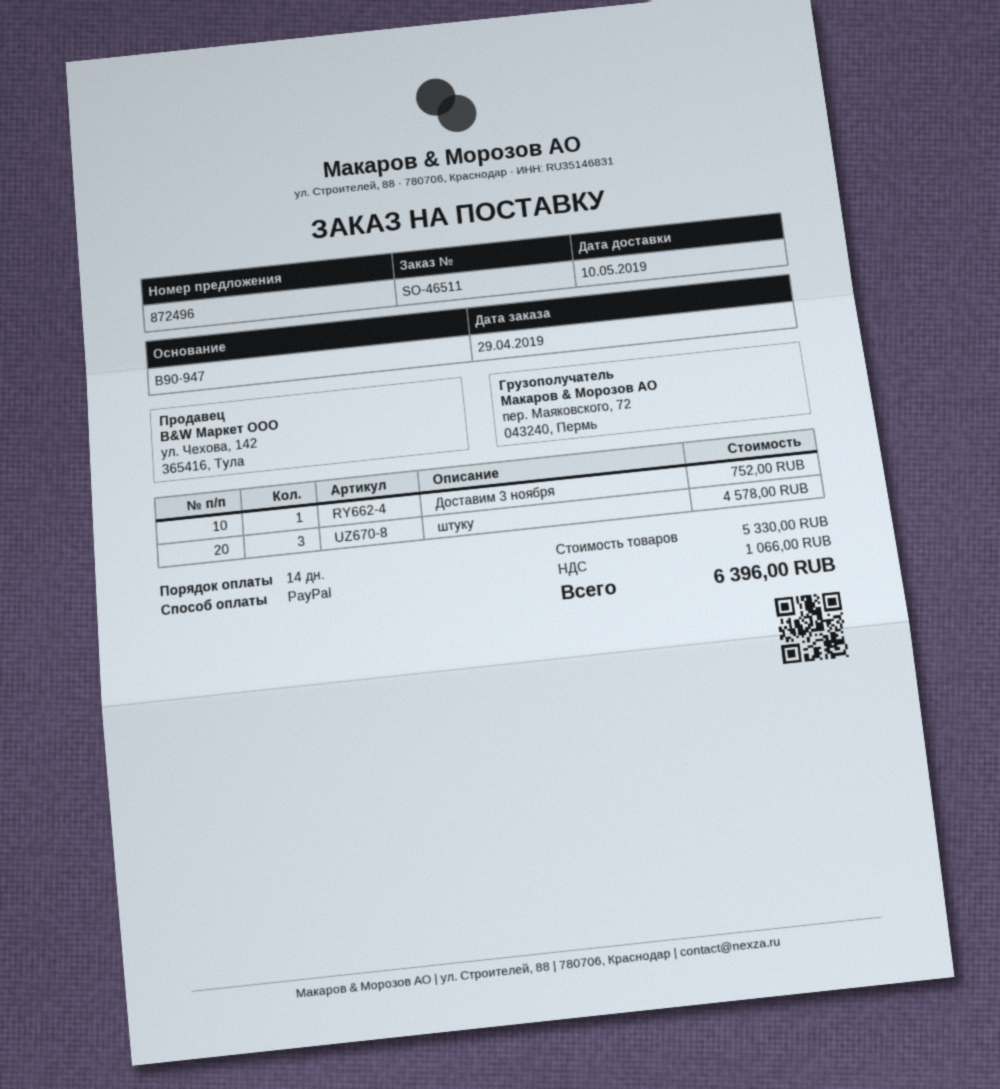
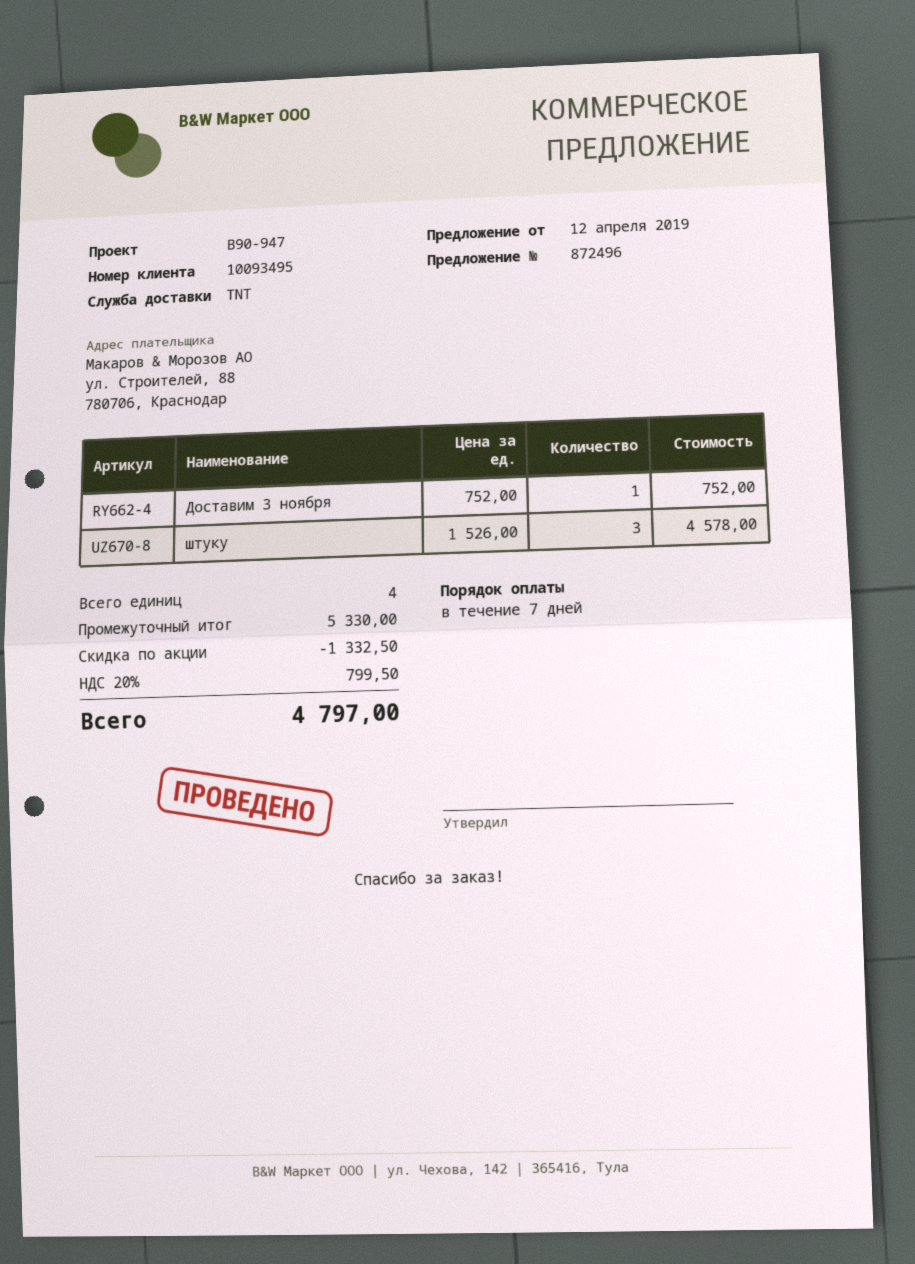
payment terms: 14 days -> 7 days
discount: none -> 1332.50
tax: 1066.00 -> 799.50
total: 6396.00 -> 4797.00

